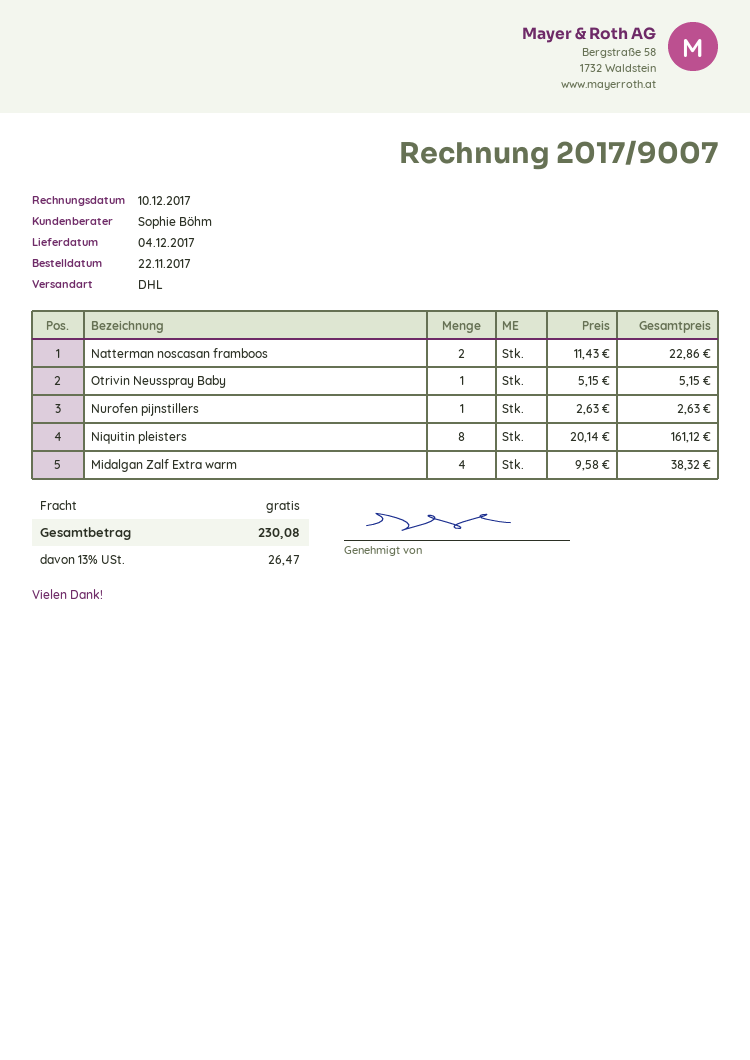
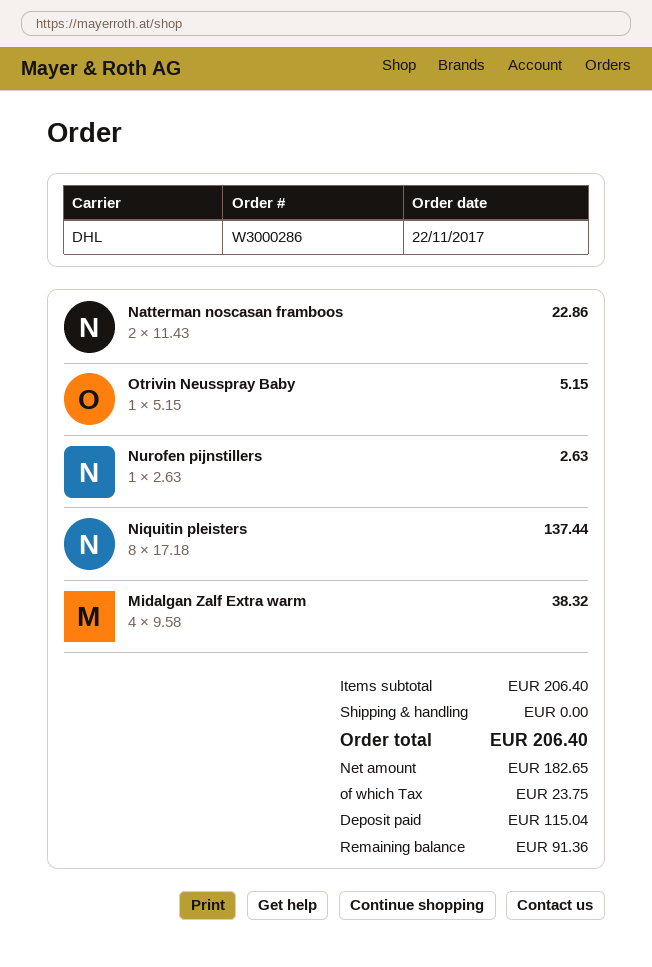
Niquitin pleisters: 8 x 20.14 = 161.12 -> 8 x 17.18 = 137.44
tax: 26.47 -> 23.75
total: 230.08 -> 206.40

